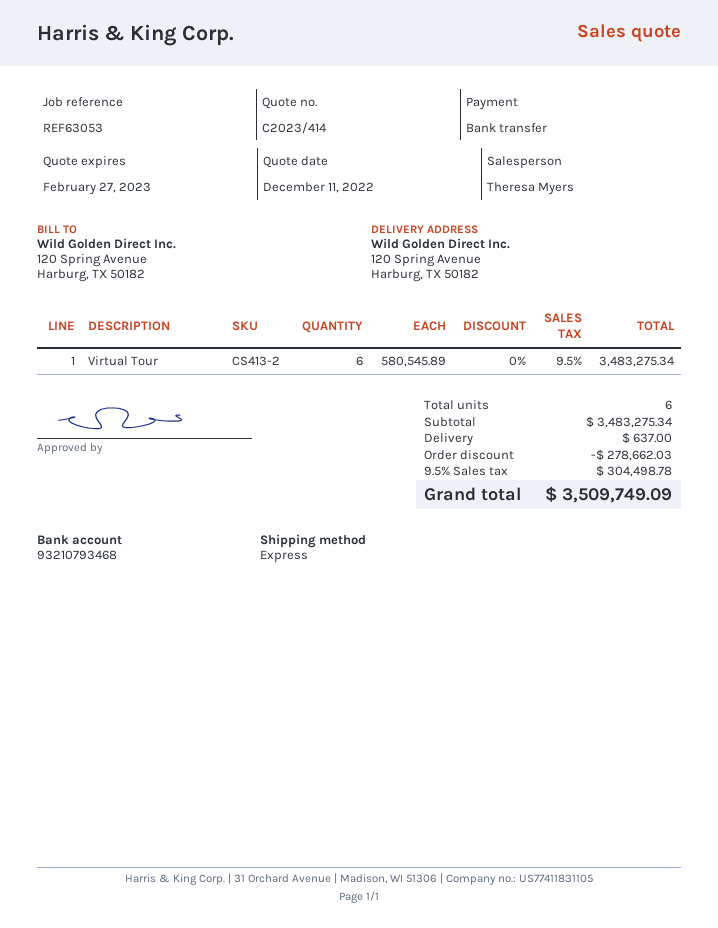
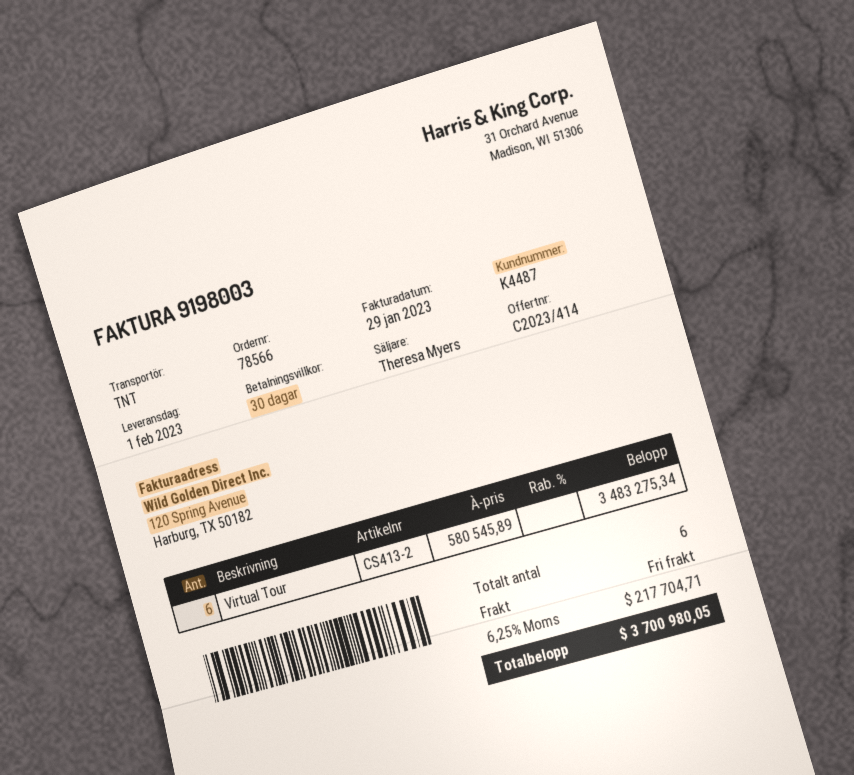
shipping method: express -> TNT
discount: 278662.03 -> none
shipping: 637.00 -> 0.00
tax: 9.5% = 304498.78 -> 6.25% = 217704.71
total: 3509749.09 -> 3700980.05

